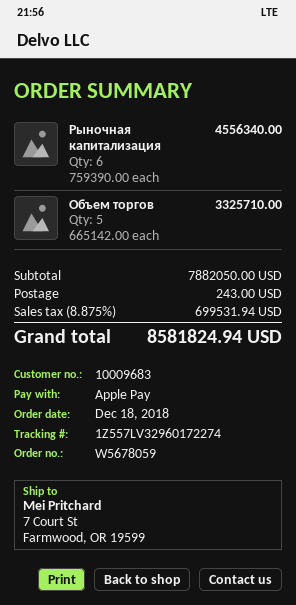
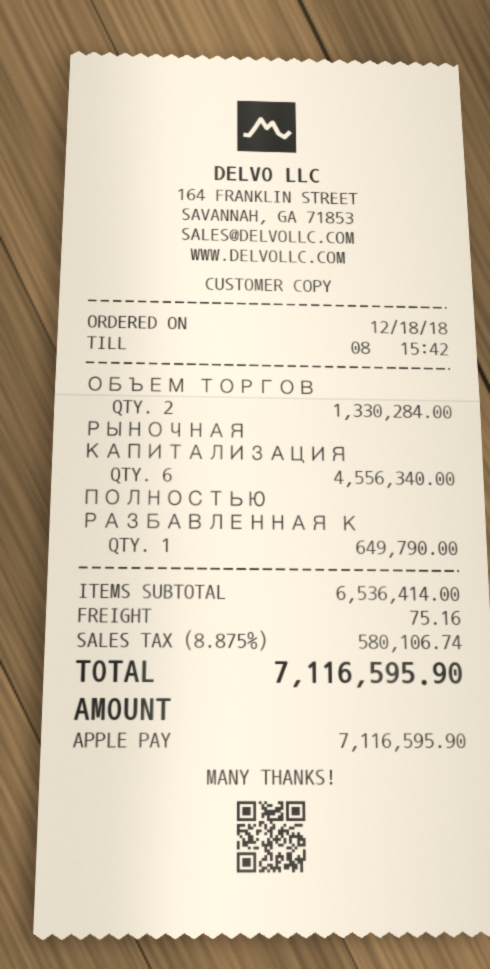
Объем торгов: 5 for 3325710.00 -> 2 for 1330284.00
ПОЛНОСТЬЮ РАЗБАВЛЕННАЯ К: none -> 1 for 649790.00
subtotal: 7882050.00 -> 6536414.00
shipping: 243.00 -> 75.16
tax: 8.875% = 699531.94 -> 8.875% = 580106.74
total: 8581824.94 -> 7116595.90

